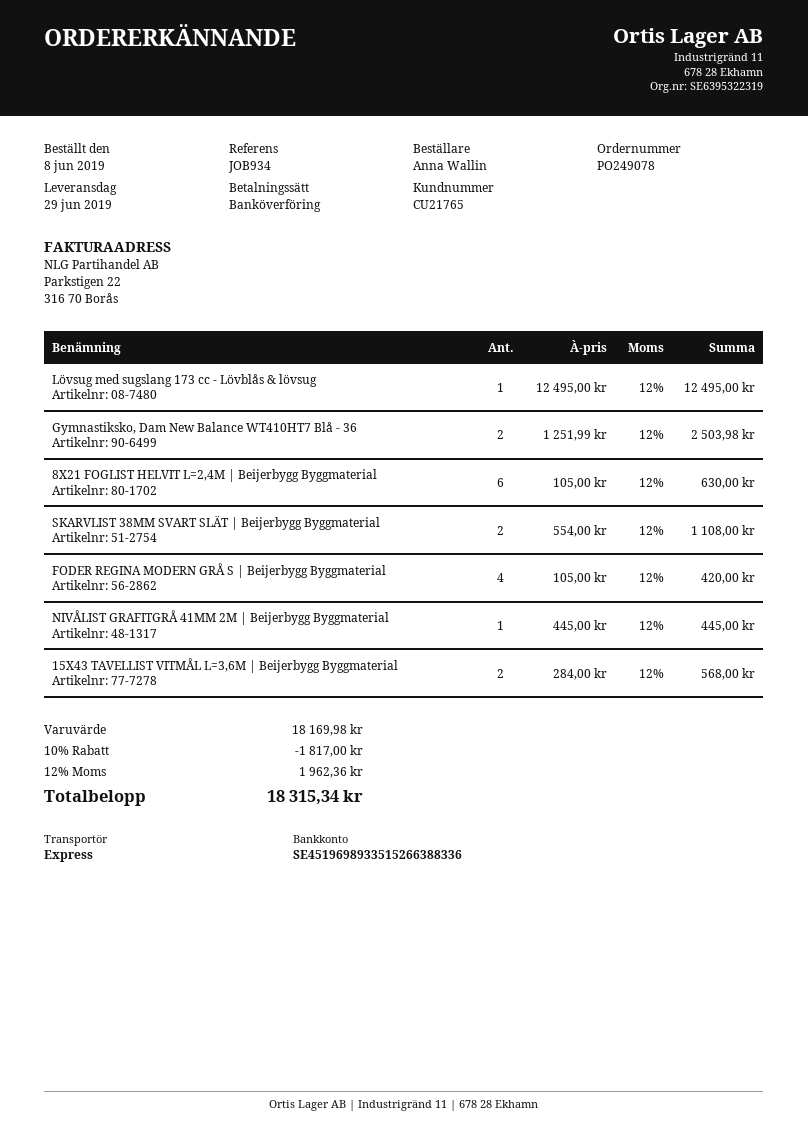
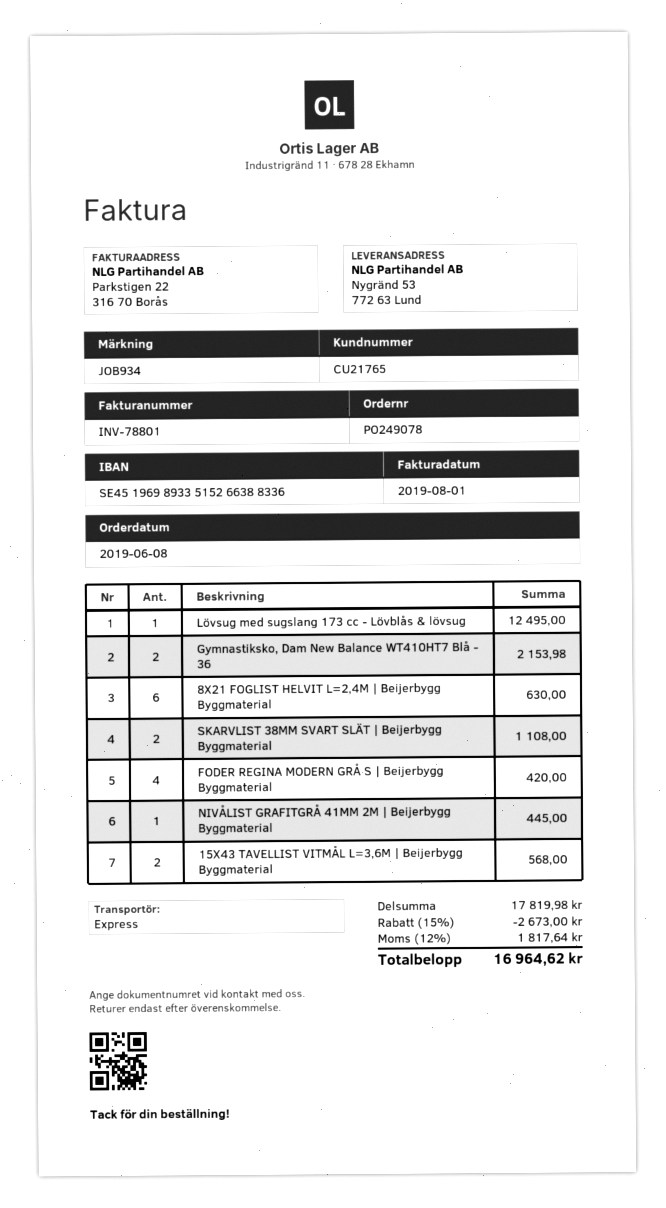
Gymnastiksko, Dam New Balance WT410HT7 Blå - 36: 2 for 2503.98 -> 2 for 2153.98
subtotal: 18169.98 -> 17819.98
discount: 10% = 1817.00 -> 15% = 2673.00
tax: 12% = 1962.36 -> 12% = 1817.64
total: 18315.34 -> 16964.62

